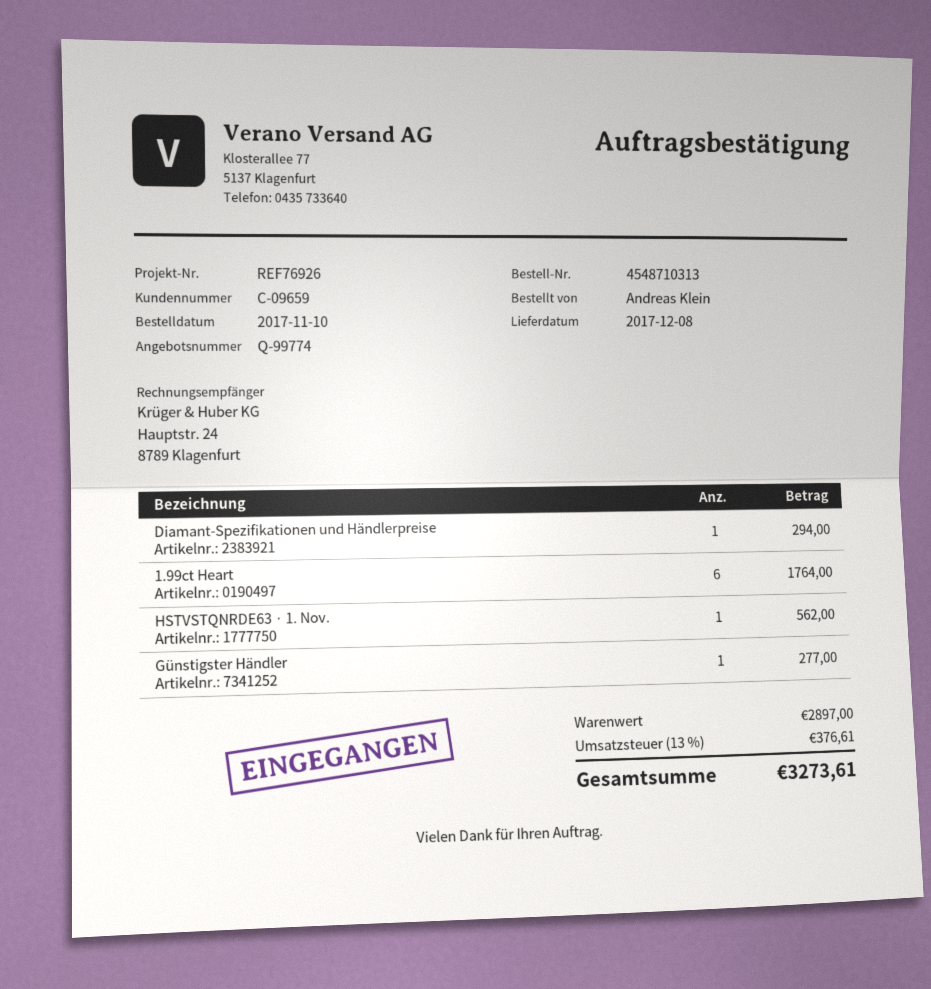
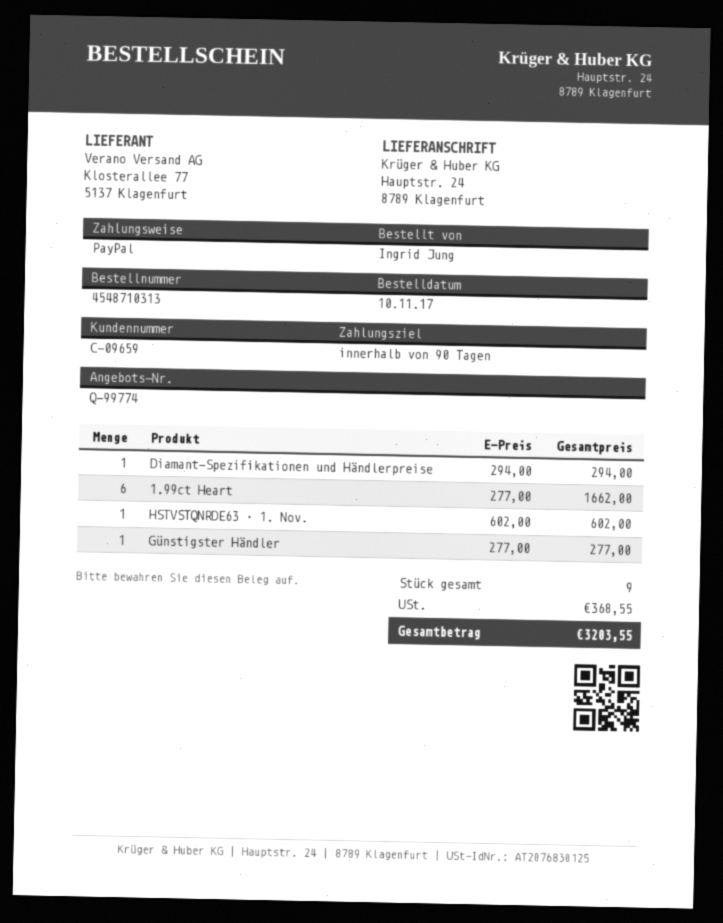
ordered by: Andreas Klein -> Ingrid Jung
1.99ct Heart: 6 for 1764.00 -> 6 for 1662.00
HSTVSTQNRDE63 · 1. Nov.: 1 for 562.00 -> 1 for 602.00
tax: 376.61 -> 368.55
total: 3273.61 -> 3203.55

